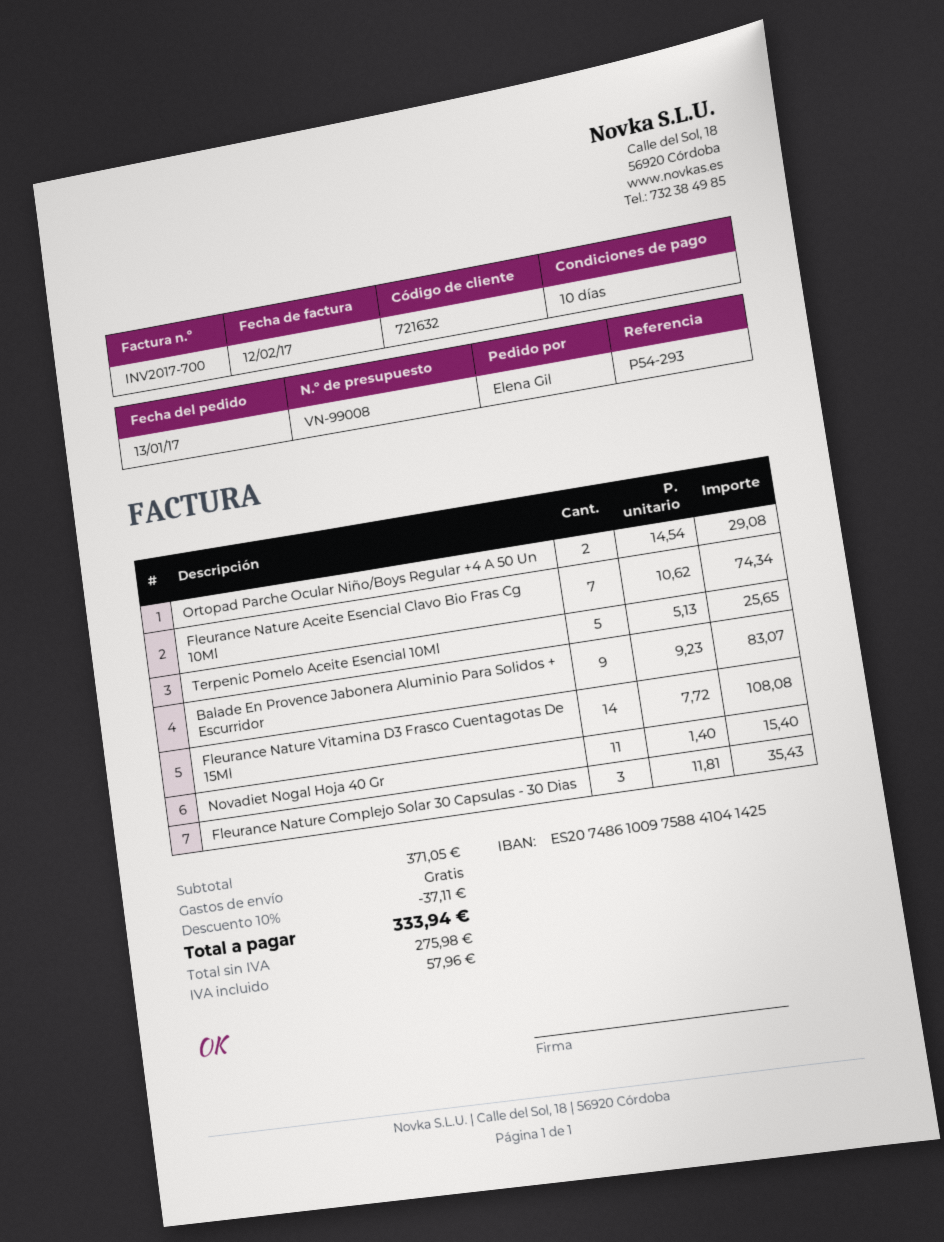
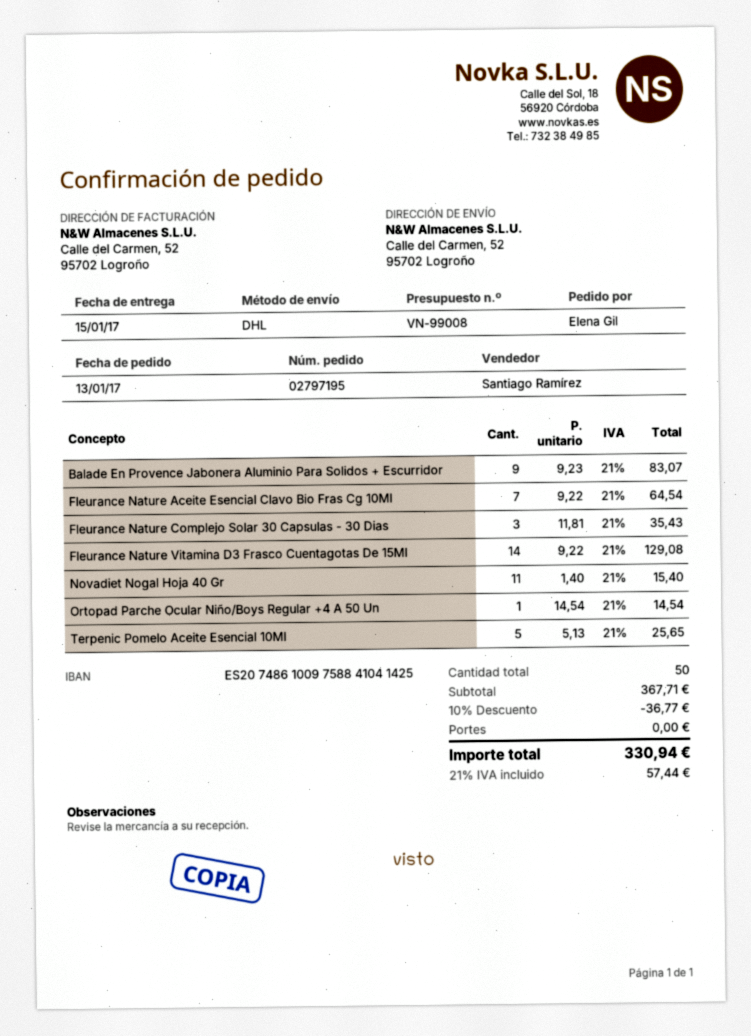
Ortopad Parche Ocular Niño/Boys Regular +4 A 50 Un: 2 x 14.54 = 29.08 -> 1 x 14.54 = 14.54
Fleurance Nature Aceite Esencial Clavo Bio Fras Cg 10Ml: 7 x 10.62 = 74.34 -> 7 x 9.22 = 64.54
Fleurance Nature Vitamina D3 Frasco Cuentagotas De 15Ml: 14 x 7.72 = 108.08 -> 14 x 9.22 = 129.08
subtotal: 371.05 -> 367.71
discount: 10% = 37.11 -> 10% = 36.77
tax: 57.96 -> 57.44
total: 333.94 -> 330.94

